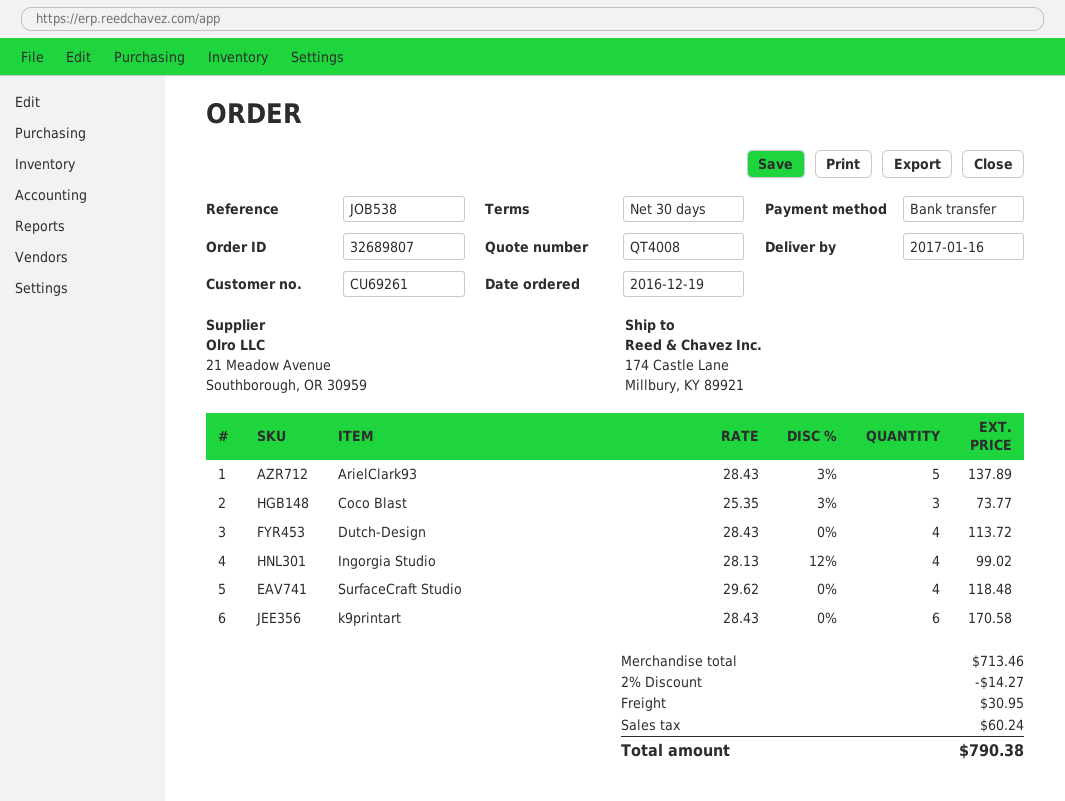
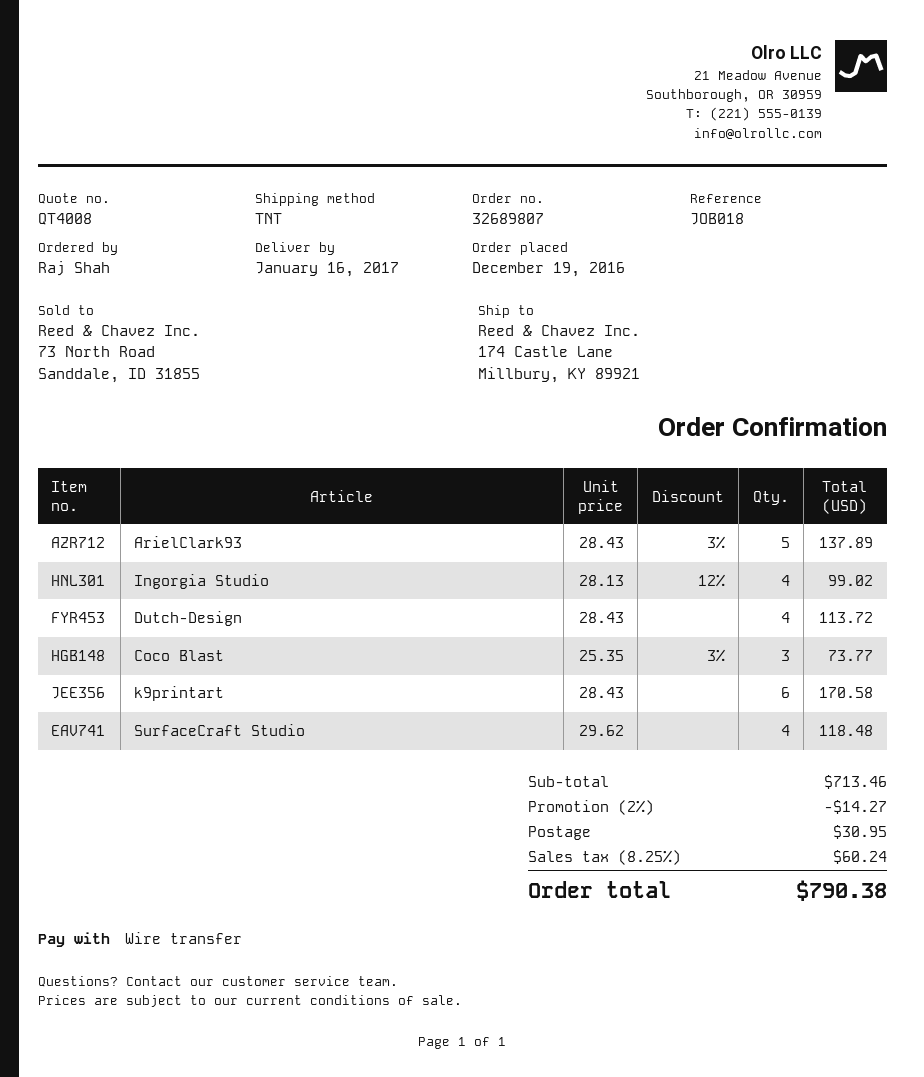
reference: JOB538 -> JOB018

